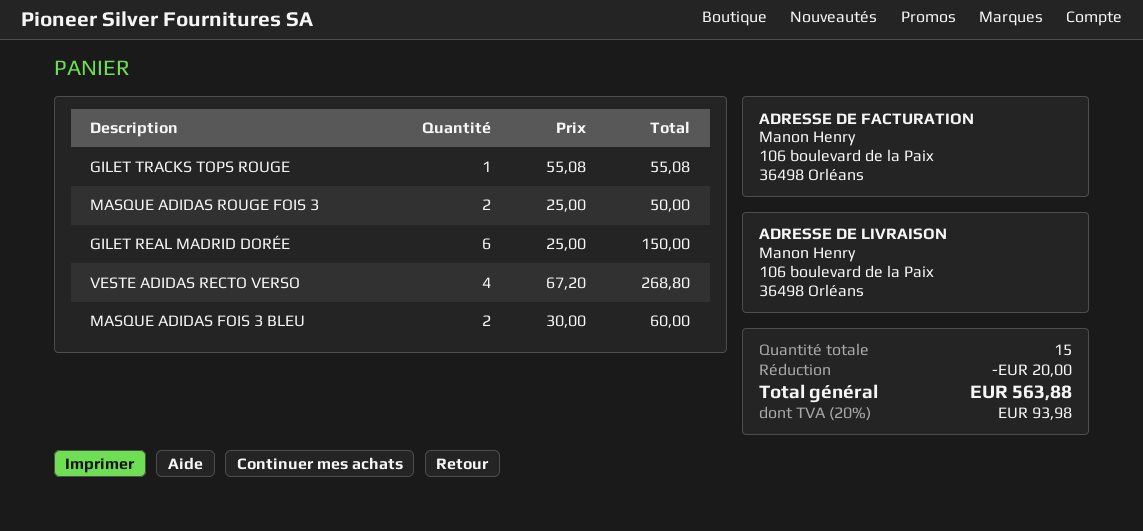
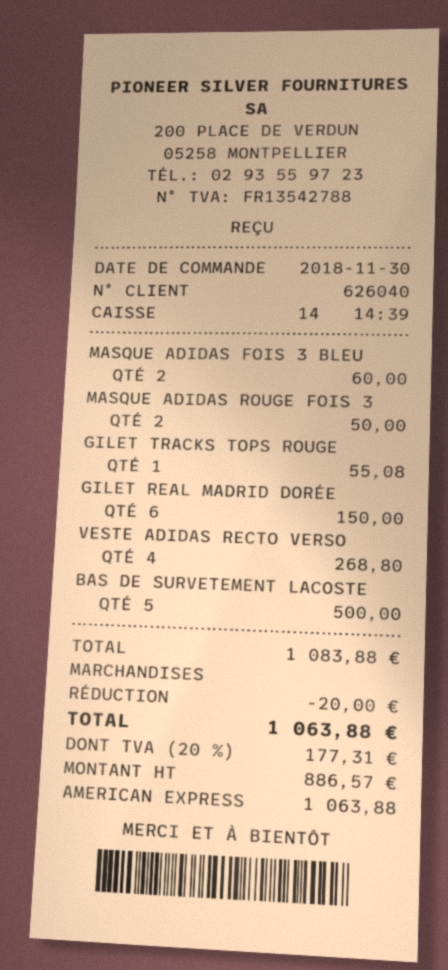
BAS DE SURVETEMENT LACOSTE: none -> 5 for 500.00
tax: 20% = 93.98 -> 20% = 177.31
total: 563.88 -> 1063.88

